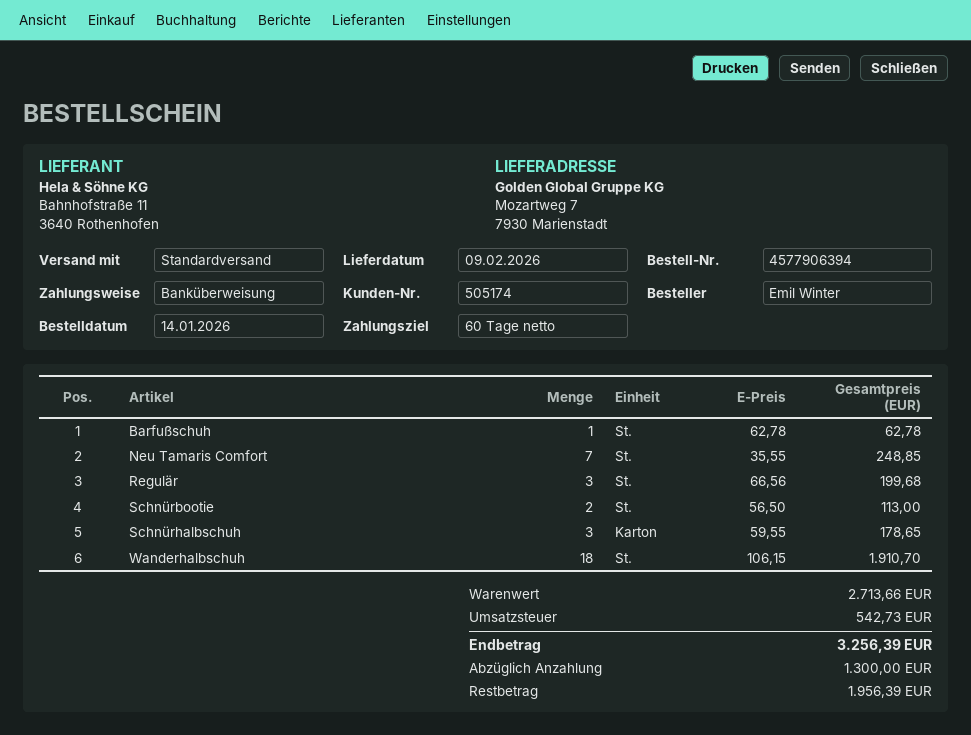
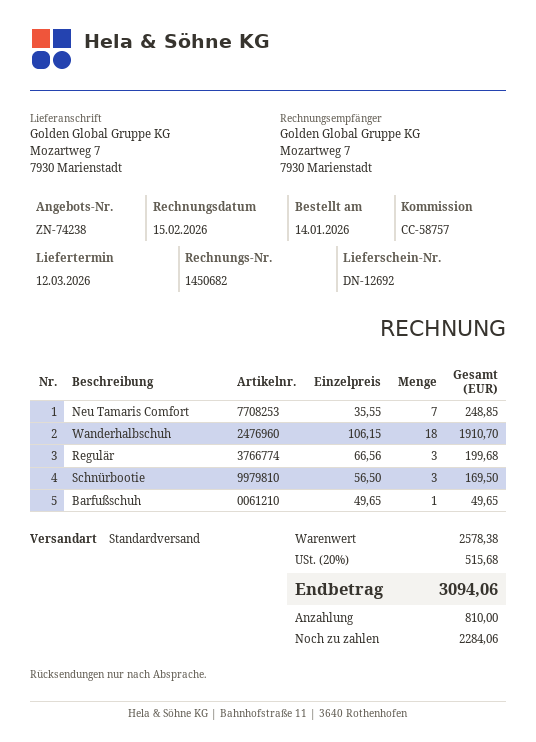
delivery date: 2026-02-09 -> 2026-03-12
Barfußschuh: 1 x 62.78 = 62.78 -> 1 x 49.65 = 49.65
Schnürbootie: 2 x 56.50 = 113.00 -> 3 x 56.50 = 169.50
Schnürhalbschuh: 3 x 59.55 = 178.65 -> none
subtotal: 2713.66 -> 2578.38
tax: 542.73 -> 515.68
total: 3256.39 -> 3094.06
deposit: 1300.00 -> 810.00
balance: 1956.39 -> 2284.06

